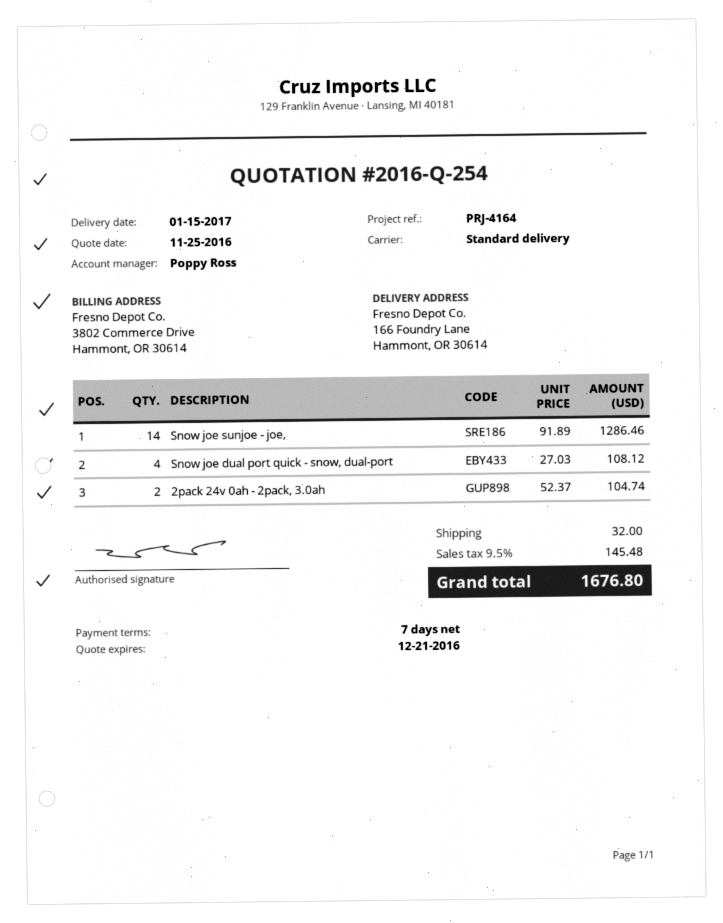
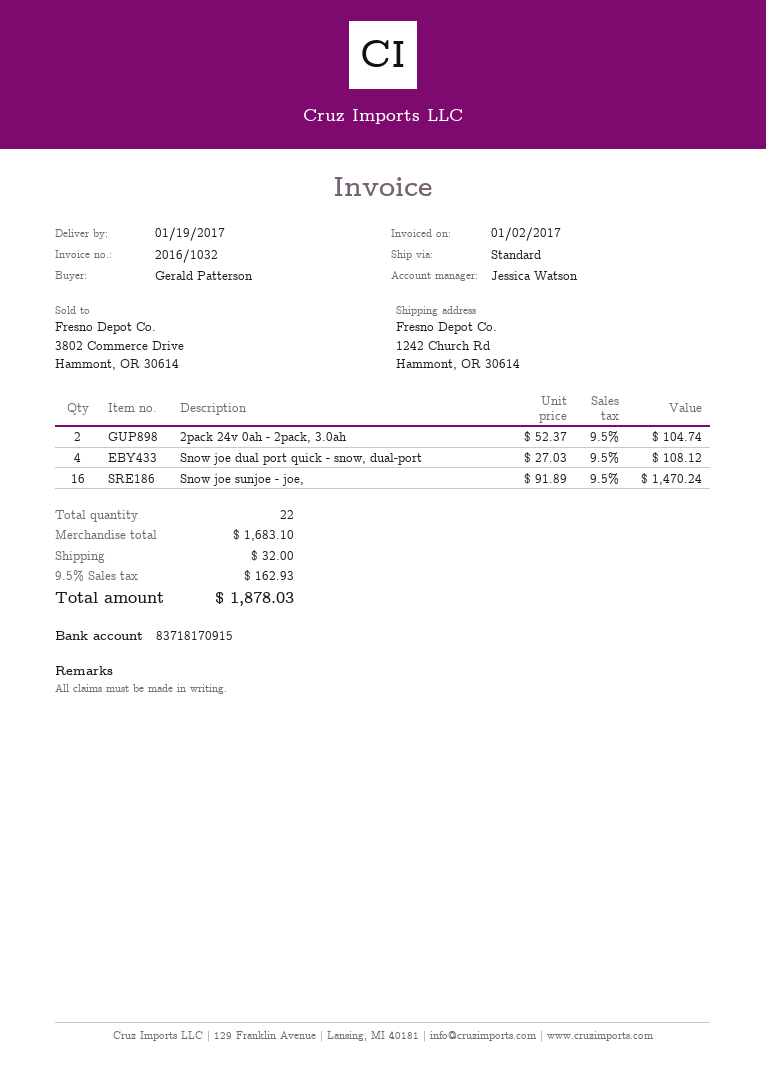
delivery date: 2017-01-15 -> 2017-01-19
sales rep: Poppy Ross -> Jessica Watson
ship to: 166 Foundry Lane, Hammont, OR 30614 -> 1242 Church Rd, Hammont, OR 30614
Snow joe sunjoe - joe,: 14 x 91.89 = 1286.46 -> 16 x 91.89 = 1470.24
tax: 9.5% = 145.48 -> 9.5% = 162.93
total: 1676.80 -> 1878.03

